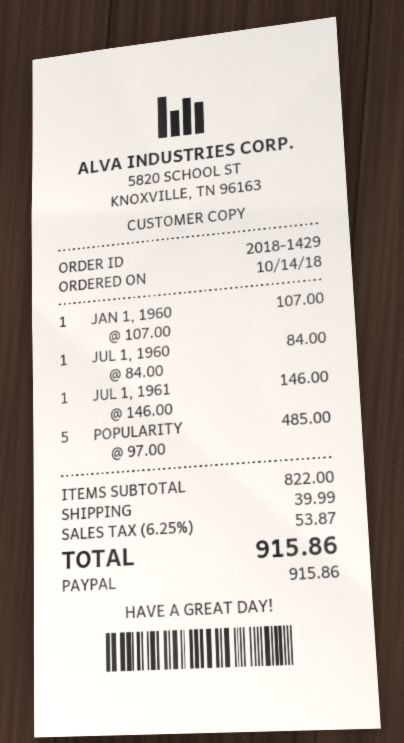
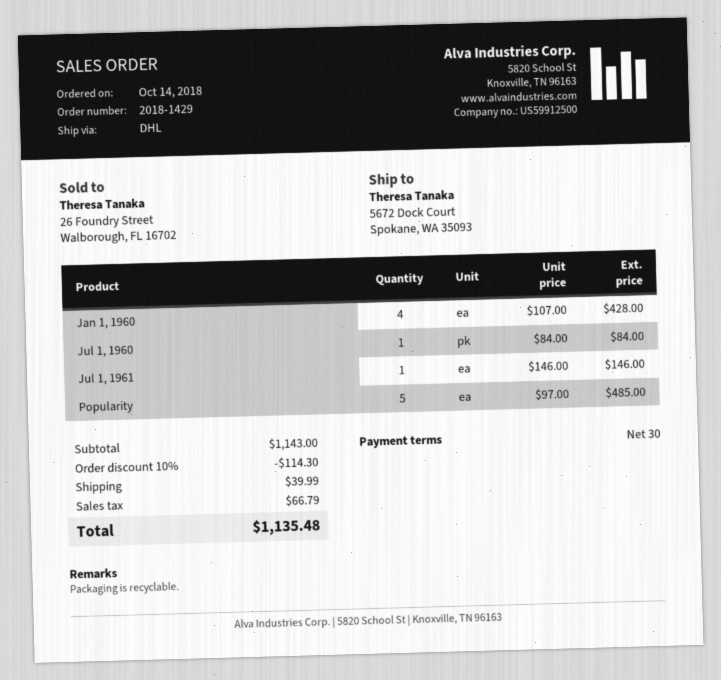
JAN 1, 1960: 1 x 107.00 = 107.00 -> 4 x 107.00 = 428.00
subtotal: 822.00 -> 1143.00
discount: none -> 10% = 114.30
tax: 53.87 -> 66.79
total: 915.86 -> 1135.48

